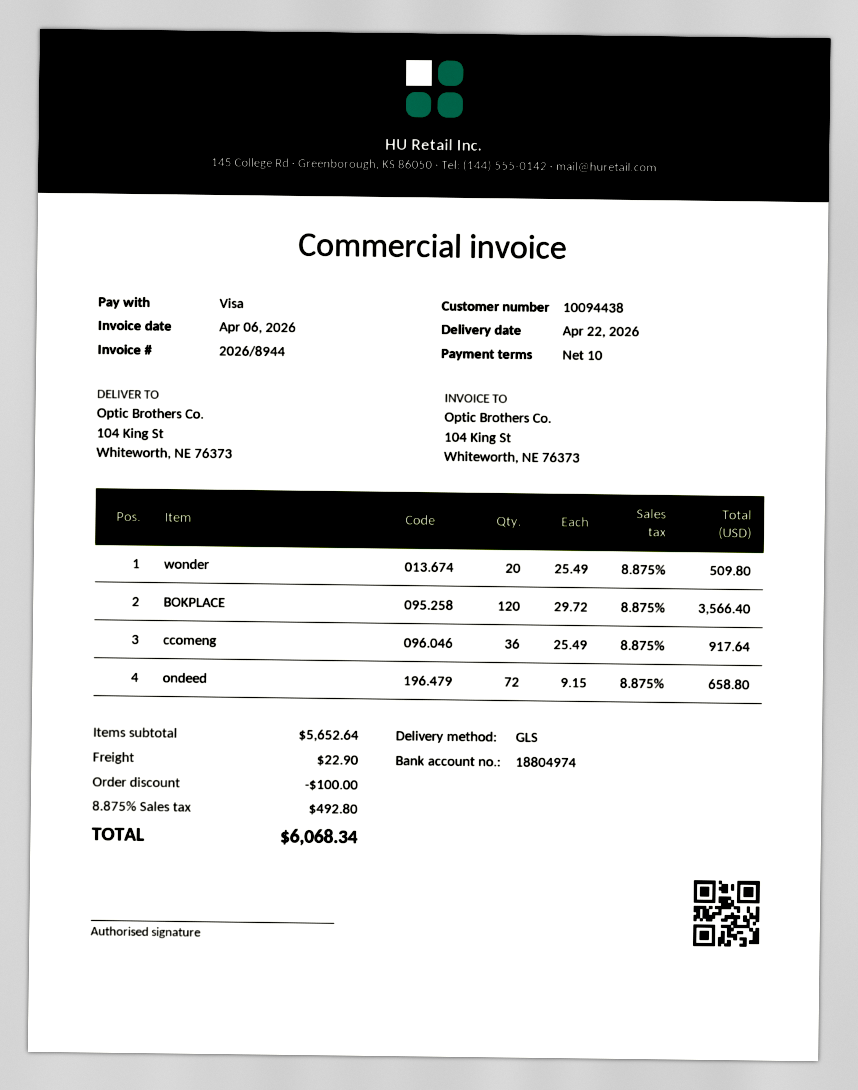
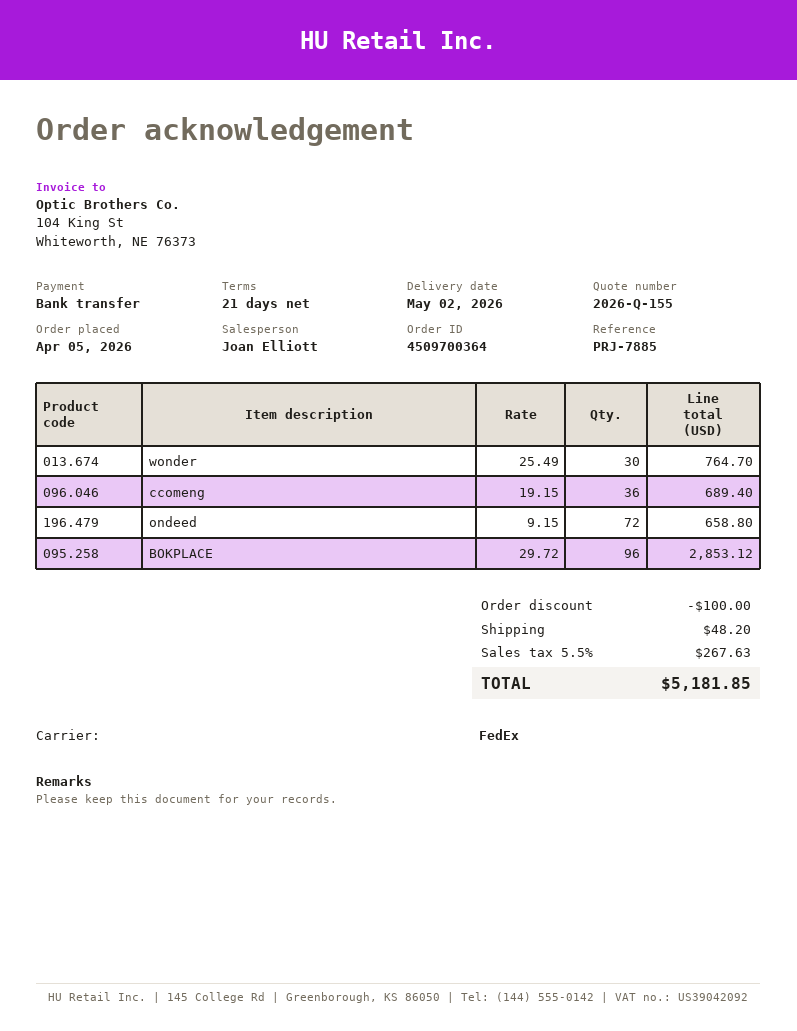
delivery date: 2026-04-22 -> 2026-05-02
payment terms: 10 days -> 21 days
payment method: Visa -> bank transfer
shipping method: GLS -> FedEx
wonder: 20 x 25.49 = 509.80 -> 30 x 25.49 = 764.70
BOKPLACE: 120 x 29.72 = 3566.40 -> 96 x 29.72 = 2853.12
ccomeng: 36 x 25.49 = 917.64 -> 36 x 19.15 = 689.40
shipping: 22.90 -> 48.20
tax: 8.875% = 492.80 -> 5.5% = 267.63
total: 6068.34 -> 5181.85

